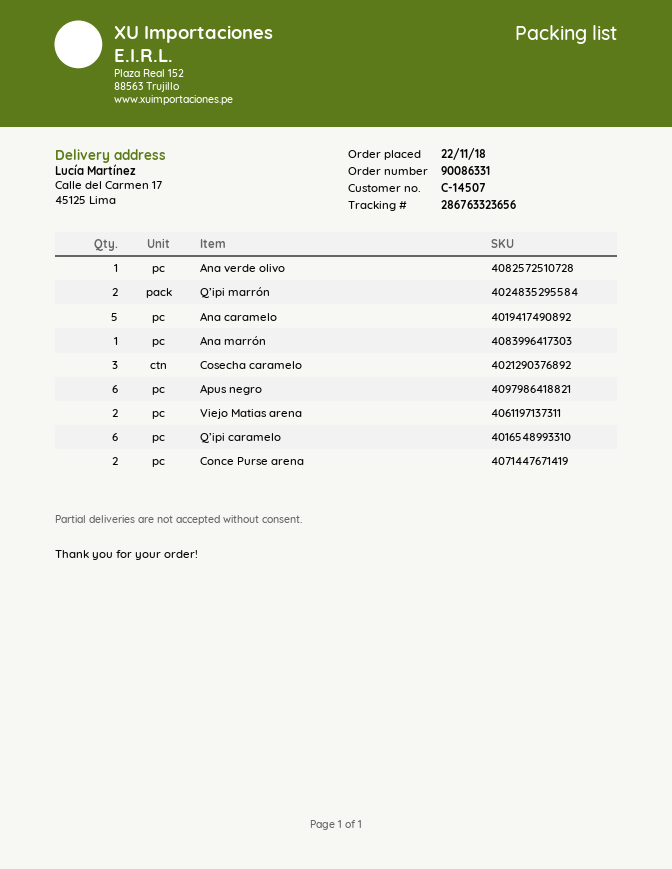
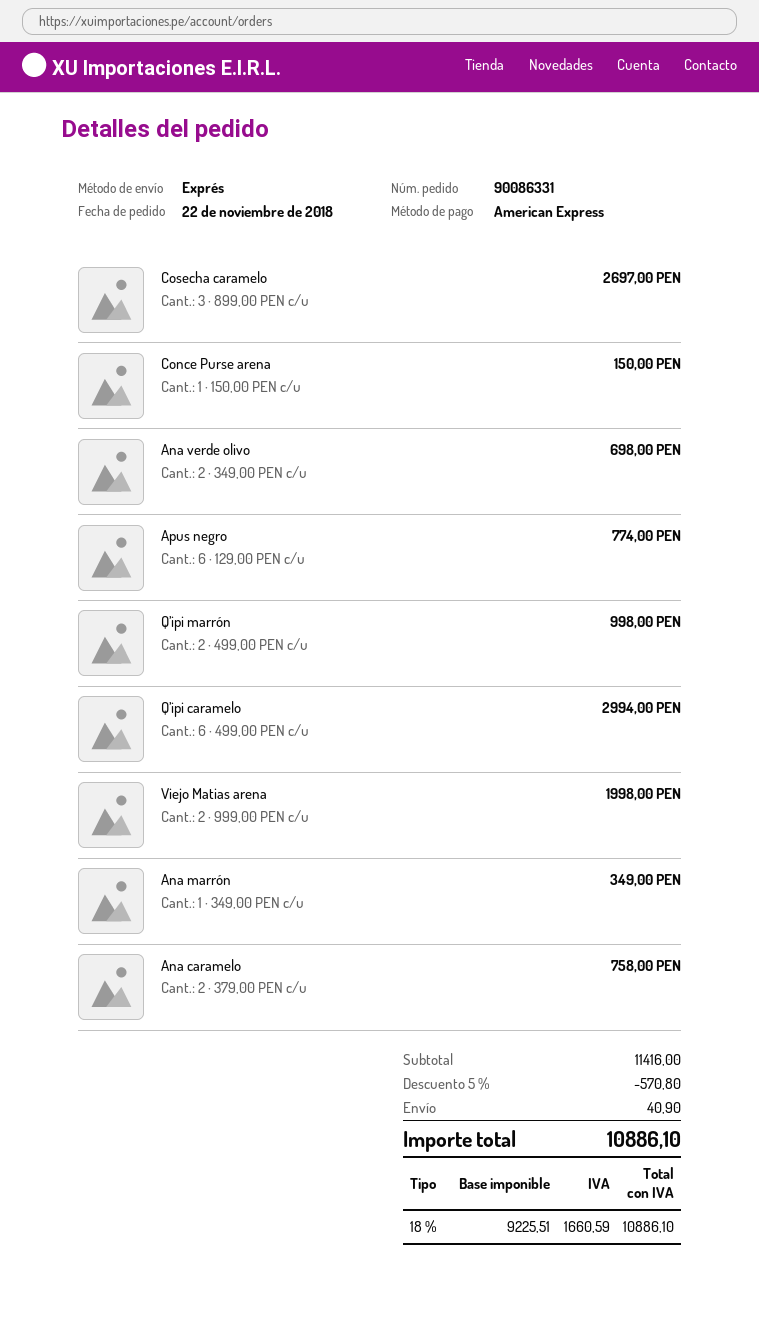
Ana verde olivo: 1 -> 2
Ana caramelo: 5 -> 2
Conce Purse arena: 2 -> 1

